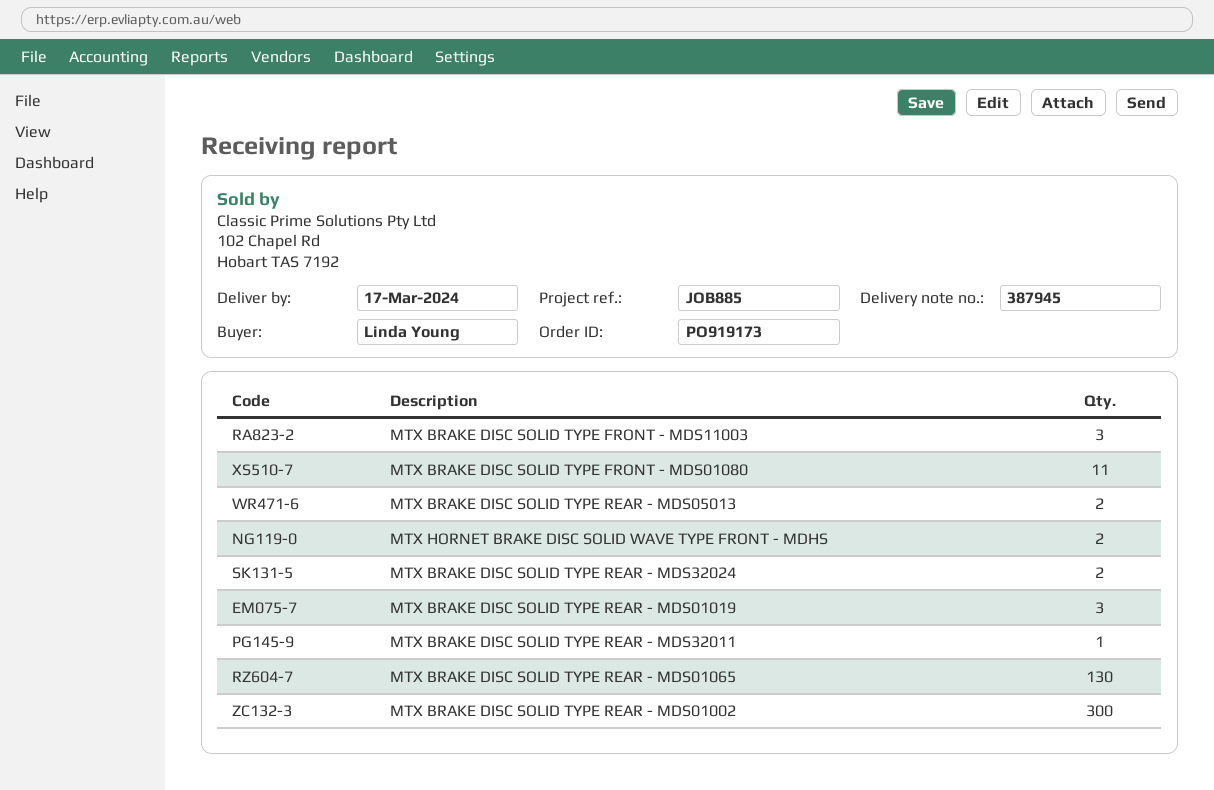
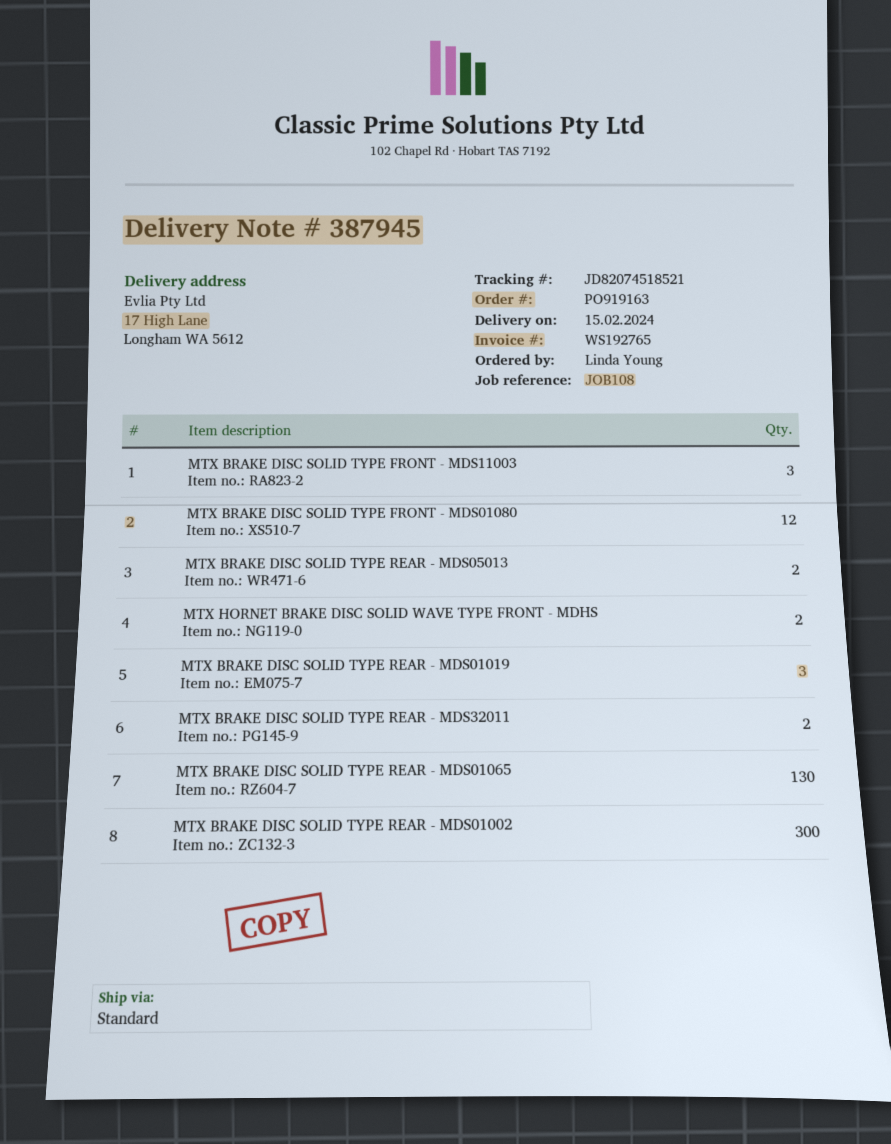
order number: PO919173 -> PO919163
delivery date: 2024-03-17 -> 2024-02-15
reference: JOB885 -> JOB108
MTX BRAKE DISC SOLID TYPE FRONT - MDS01080: 11 -> 12
MTX BRAKE DISC SOLID TYPE REAR - MDS32024: 2 -> none
MTX BRAKE DISC SOLID TYPE REAR - MDS32011: 1 -> 2

